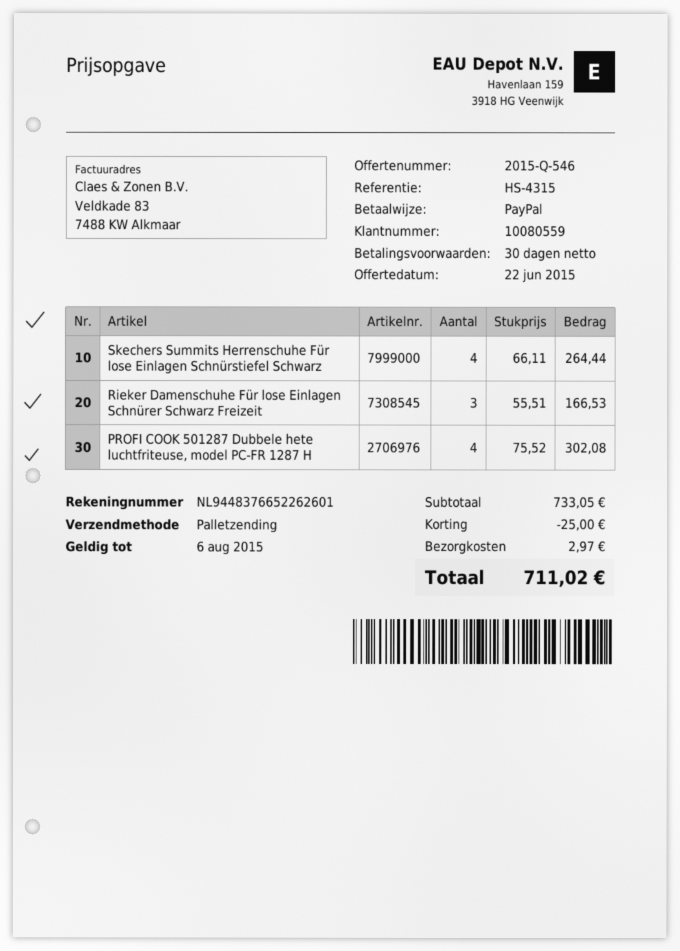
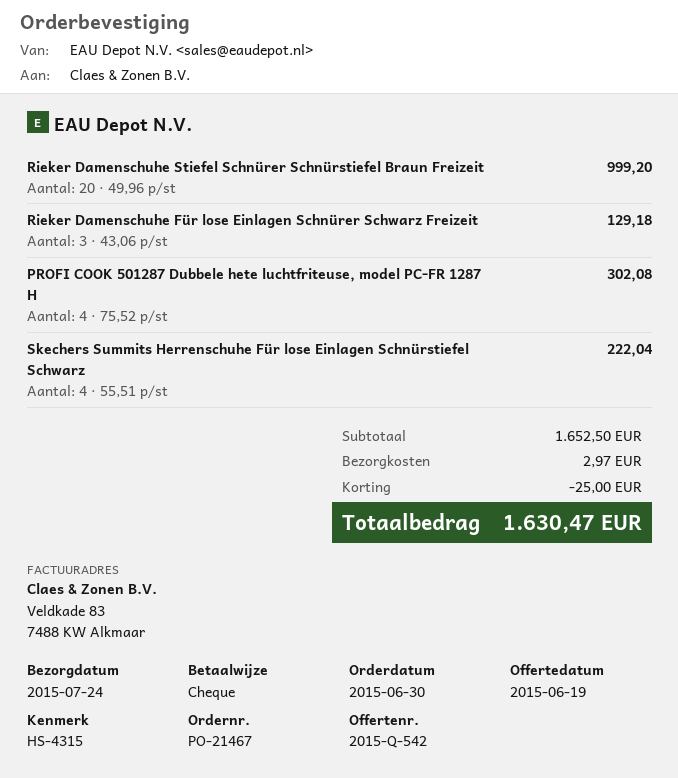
quote number: 2015-Q-546 -> 2015-Q-542
quote date: 2015-06-22 -> 2015-06-19
payment method: PayPal -> cheque
Skechers Summits Herrenschuhe Für lose Einlagen Schnürstiefel Schwarz: 4 x 66.11 = 264.44 -> 4 x 55.51 = 222.04
Rieker Damenschuhe Für lose Einlagen Schnürer Schwarz Freizeit: 3 x 55.51 = 166.53 -> 3 x 43.06 = 129.18
Rieker Damenschuhe Stiefel Schnürer Schnürstiefel Braun Freizeit: none -> 20 x 49.96 = 999.20
subtotal: 733.05 -> 1652.50
total: 711.02 -> 1630.47

